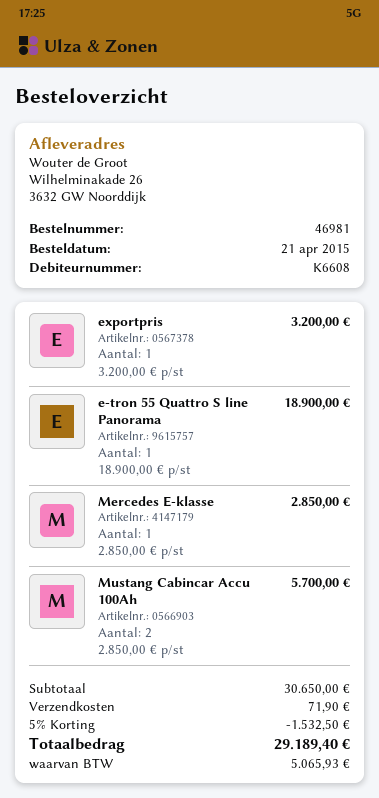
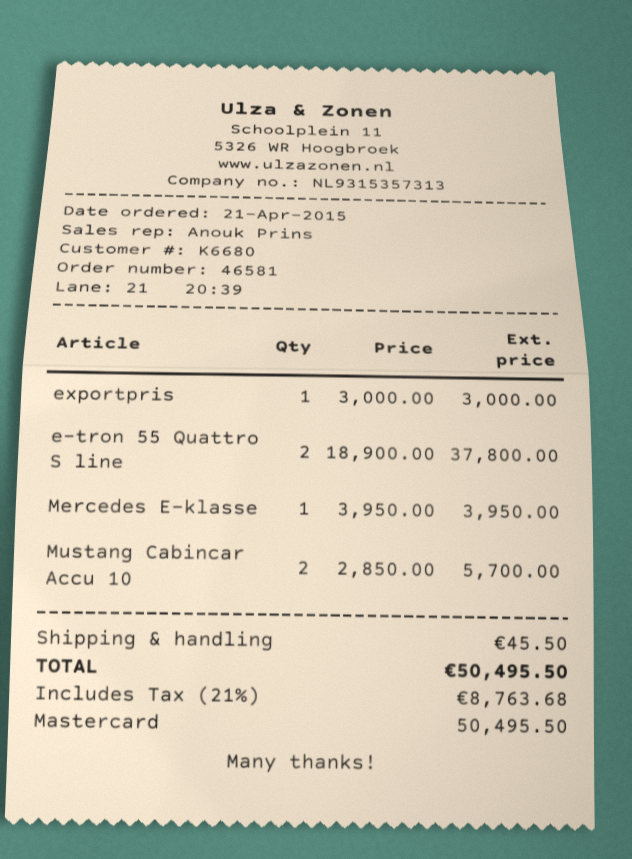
order number: 46981 -> 46581
customer number: K6608 -> K6680
exportpris: 1 x 3200.00 = 3200.00 -> 1 x 3000.00 = 3000.00
e-tron 55 Quattro S line Panorama: 1 x 18900.00 = 18900.00 -> 2 x 18900.00 = 37800.00
Mercedes E‑klasse: 1 x 2850.00 = 2850.00 -> 1 x 3950.00 = 3950.00
discount: 5% = 1532.50 -> none
shipping: 71.90 -> 45.50
tax: 5065.93 -> 8763.68
total: 29189.40 -> 50495.50

